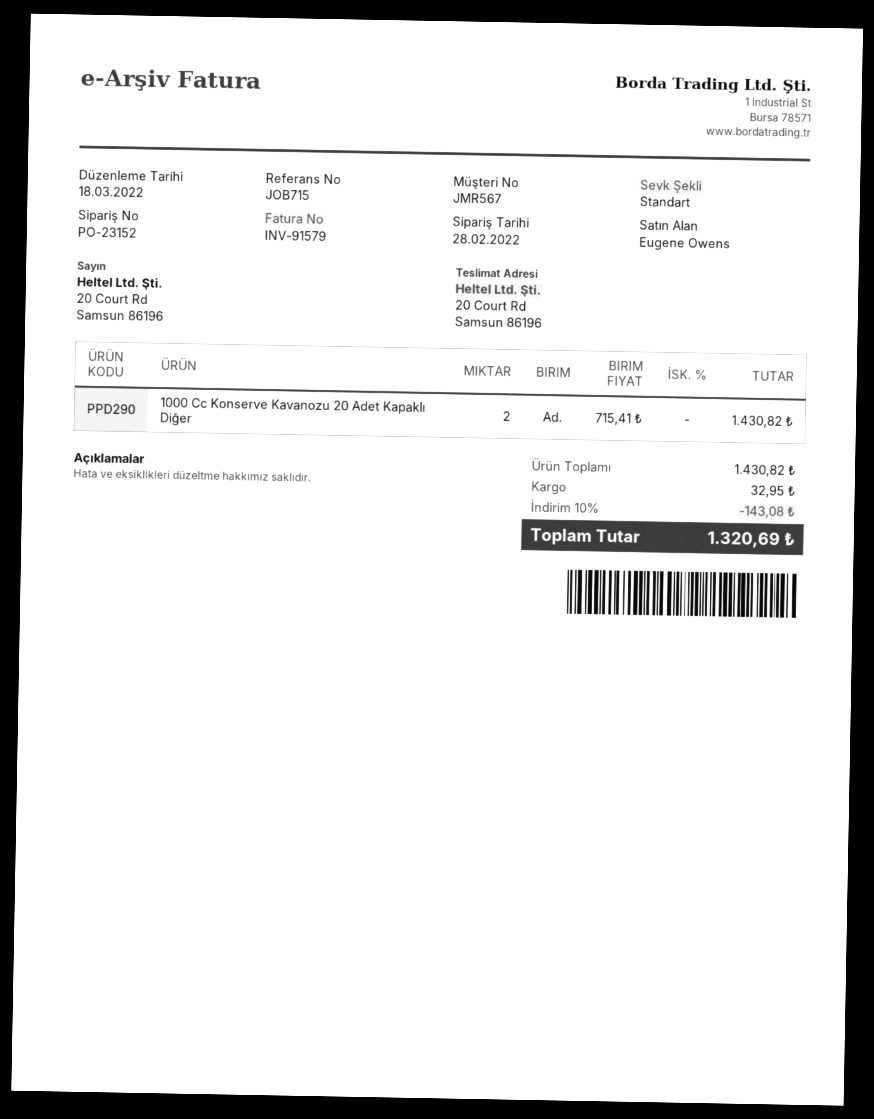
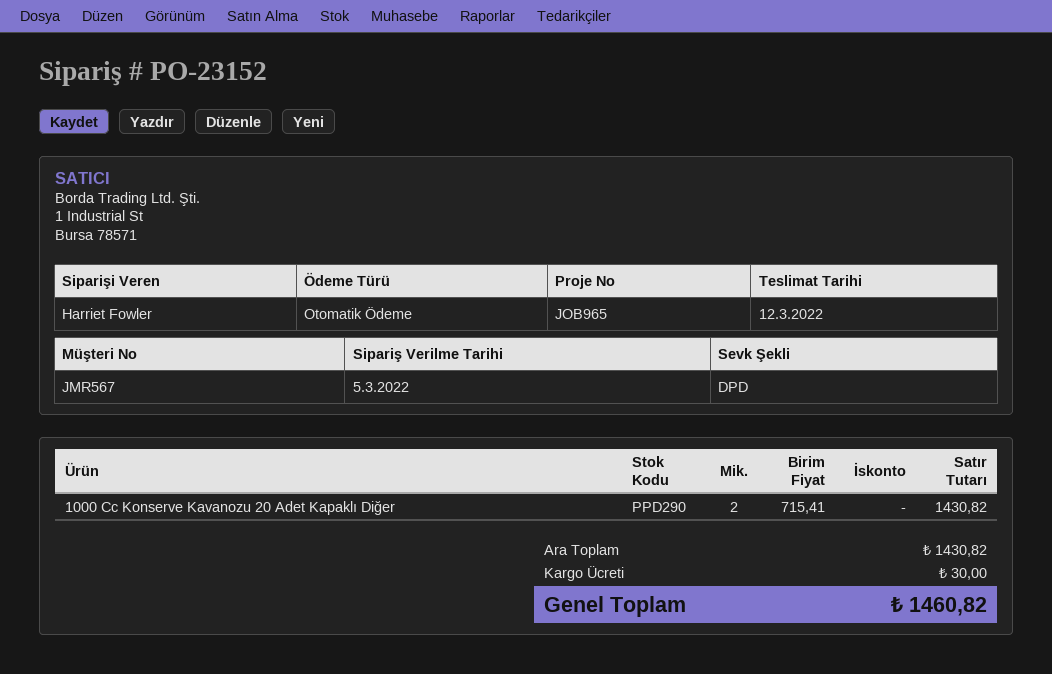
order date: 2022-02-28 -> 2022-03-05
reference: JOB715 -> JOB965
ordered by: Eugene Owens -> Harriet Fowler
shipping method: standard -> DPD
discount: 10% = 143.08 -> none
shipping: 32.95 -> 30.00
total: 1320.69 -> 1460.82

